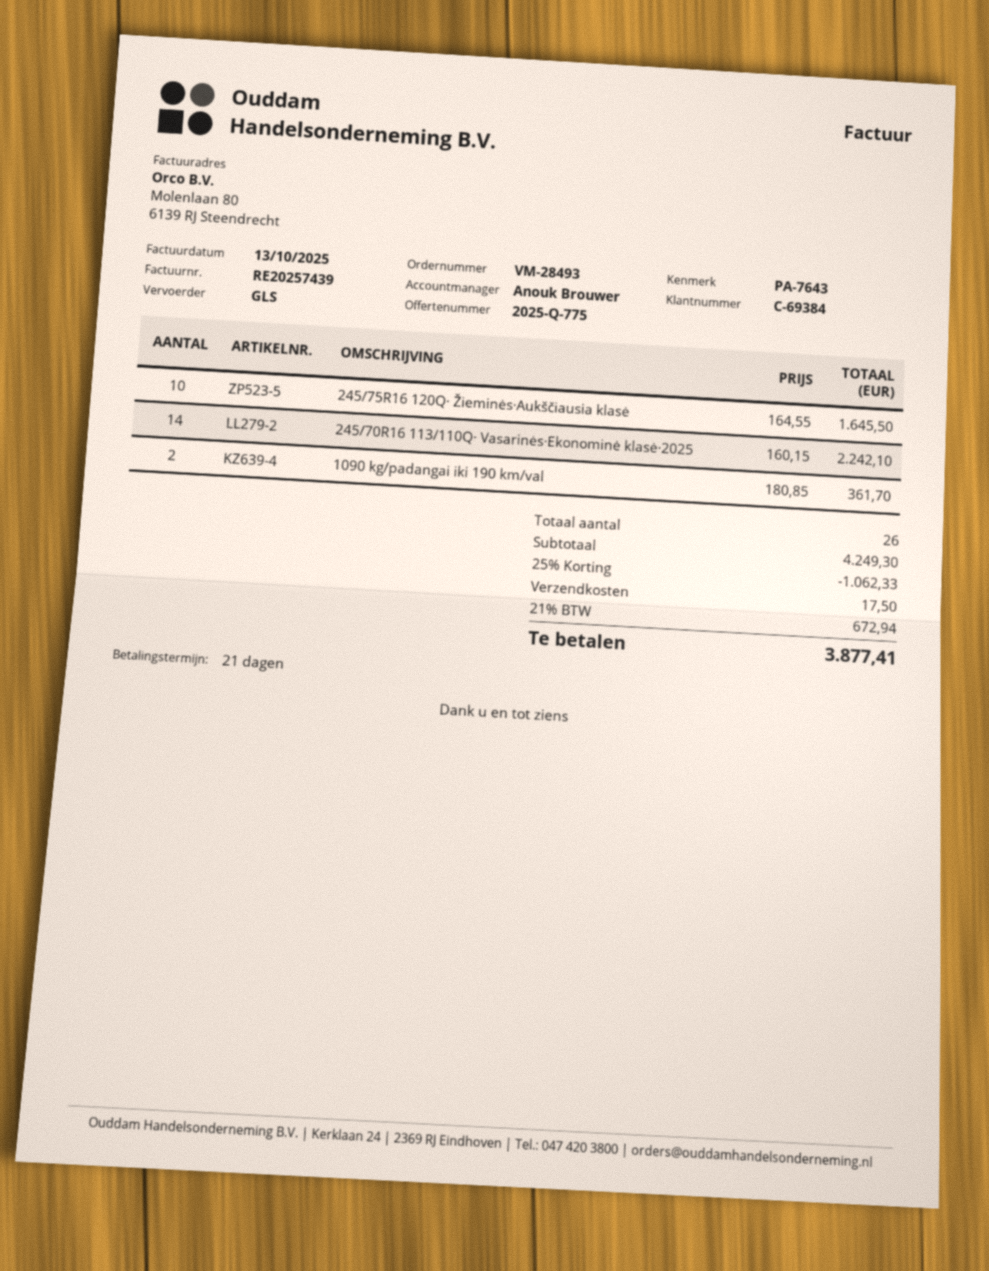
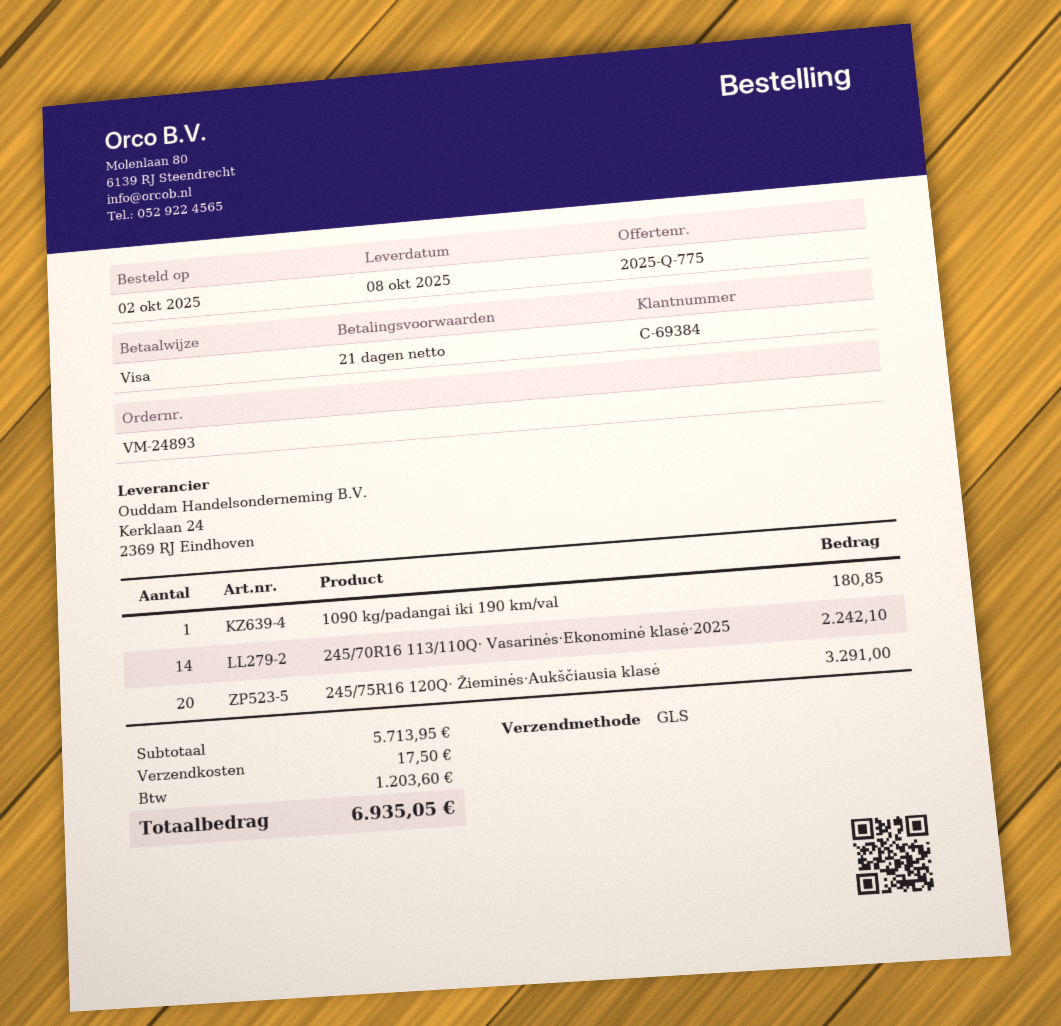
order number: VM-28493 -> VM-24893
245/75R16 120Q· Žieminės·Aukščiausia klasė: 10 for 1645.50 -> 20 for 3291.00
1090 kg/padangai iki 190 km/val: 2 for 361.70 -> 1 for 180.85
subtotal: 4249.30 -> 5713.95
discount: 25% = 1062.33 -> none
tax: 672.94 -> 1203.60
total: 3877.41 -> 6935.05

